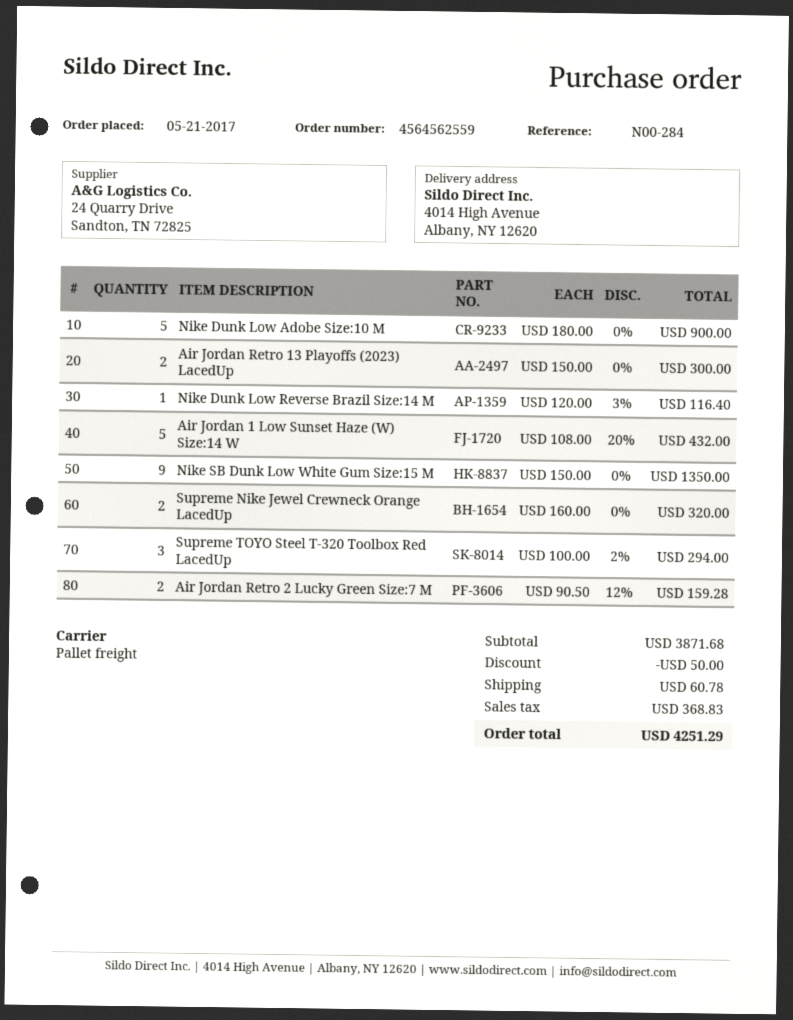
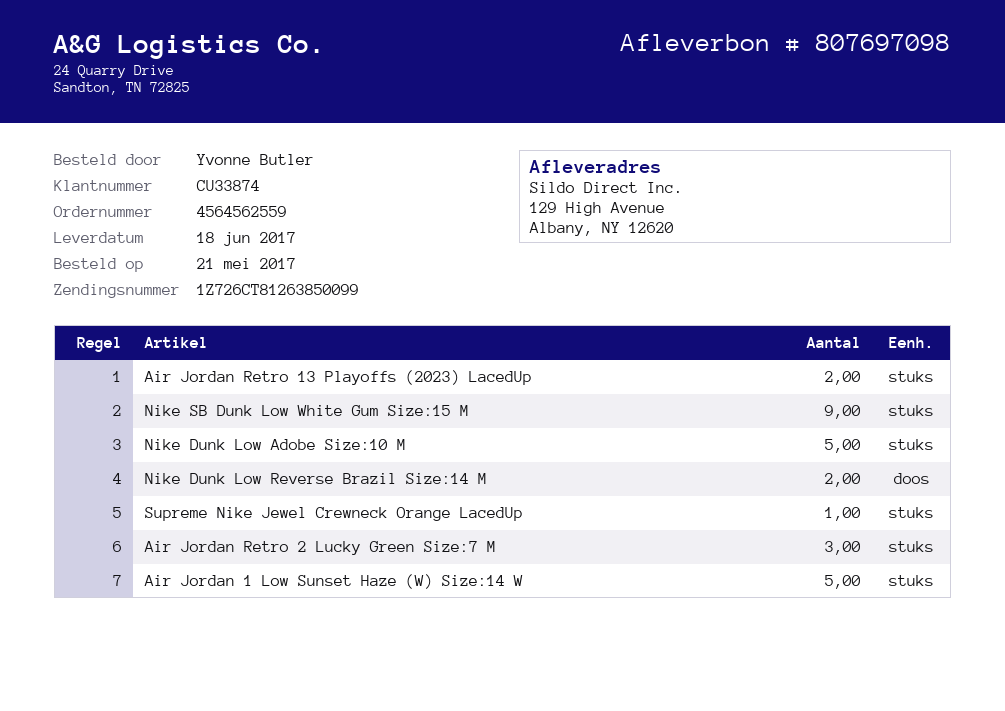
ship to: 4014 High Avenue, Albany, NY 12620 -> 129 High Avenue, Albany, NY 12620
Nike Dunk Low Reverse Brazil Size:14 M: 1 -> 2
Supreme Nike Jewel Crewneck Orange LacedUp: 2 -> 1
Supreme TOYO Steel T-320 Toolbox Red LacedUp: 3 -> none
Air Jordan Retro 2 Lucky Green Size:7 M: 2 -> 3

